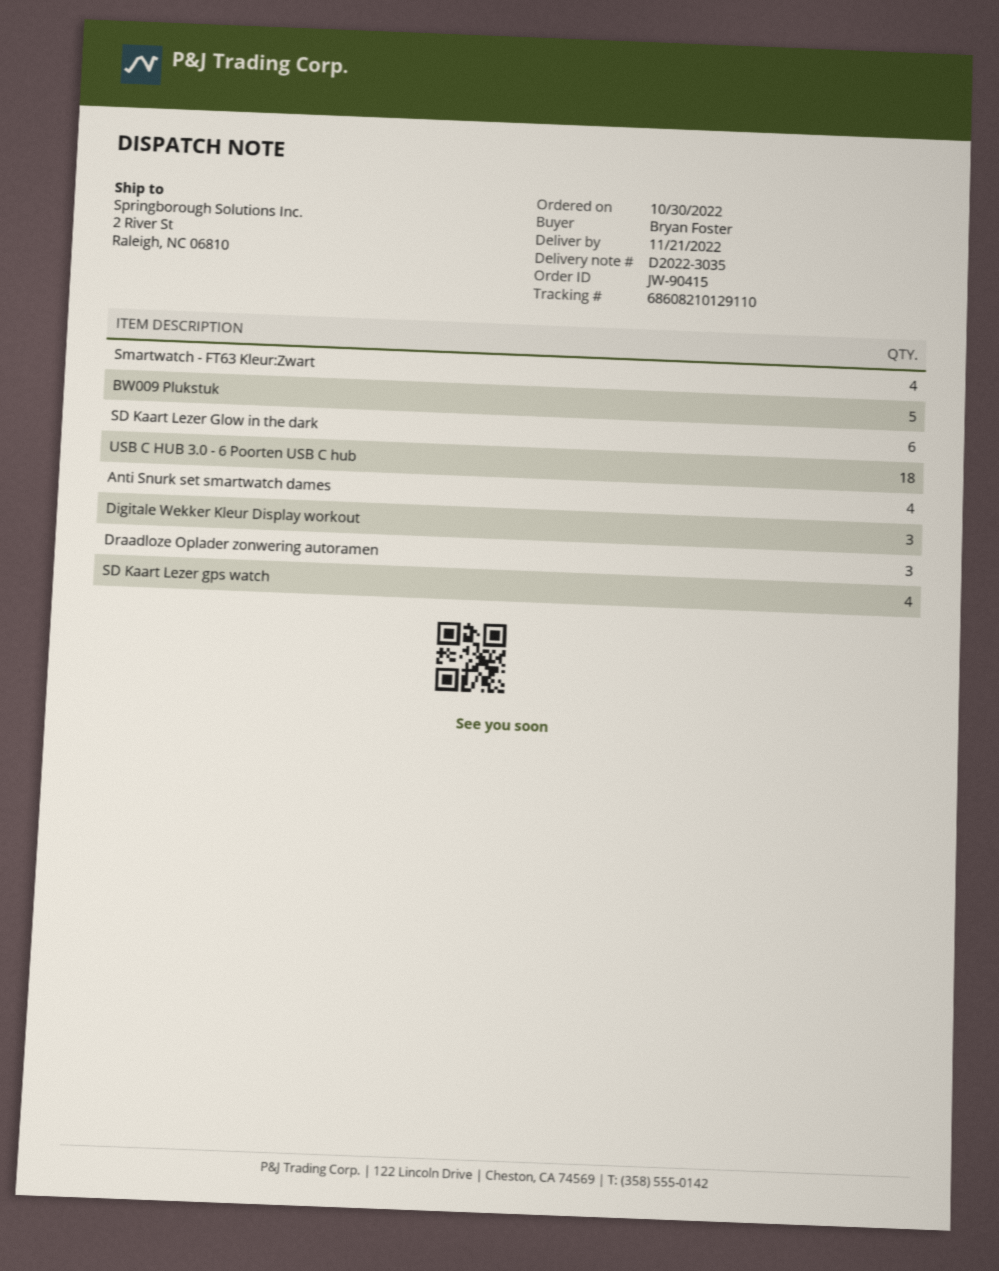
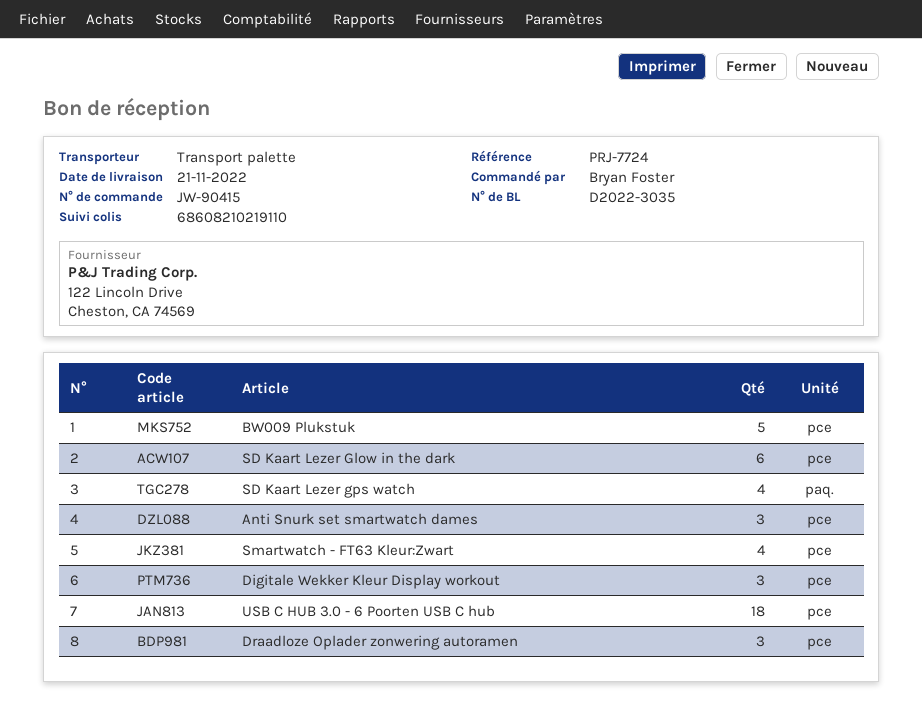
tracking number: 68608210129110 -> 68608210219110
Anti Snurk set smartwatch dames: 4 -> 3

